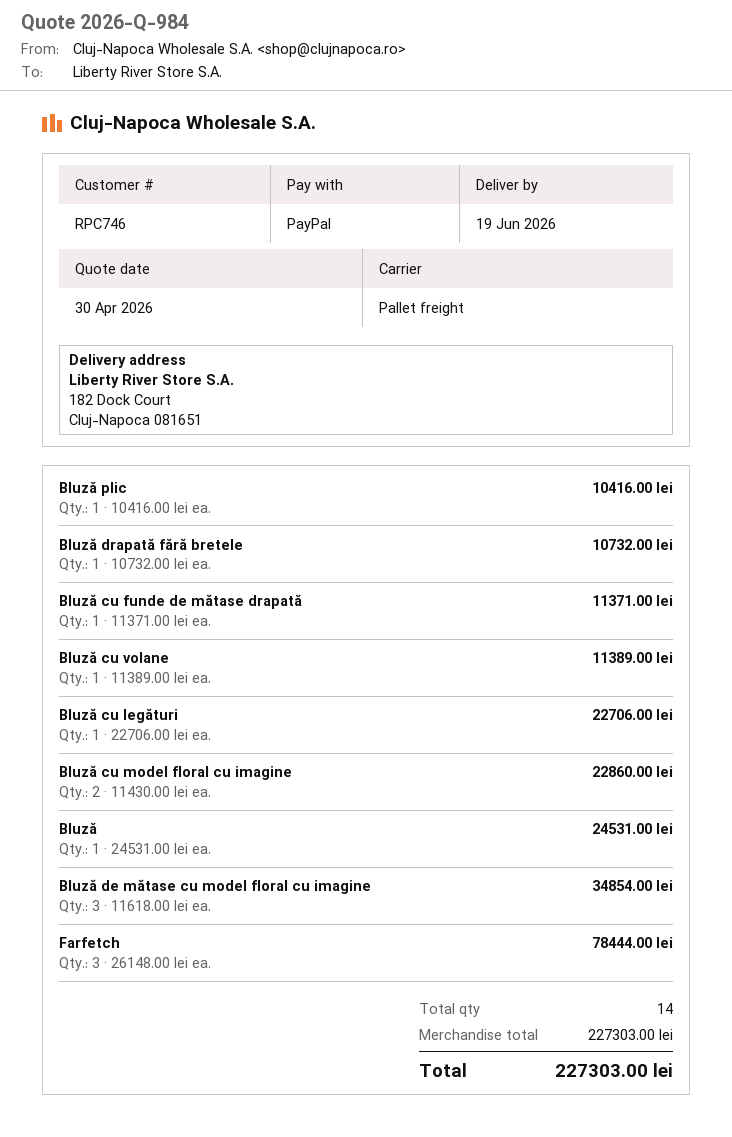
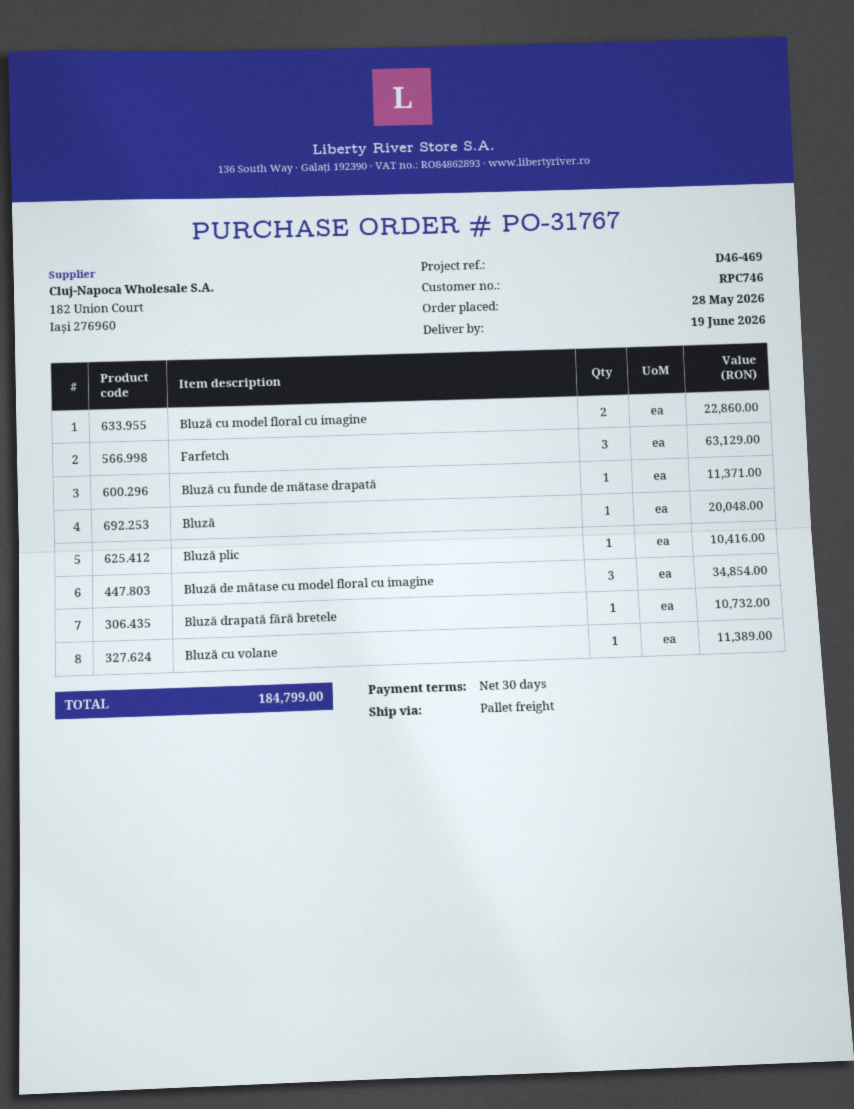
Bluză cu legături: 1 for 22706.00 -> none
Bluză: 1 for 24531.00 -> 1 for 20048.00
Farfetch: 3 for 78444.00 -> 3 for 63129.00
total: 227303.00 -> 184799.00

